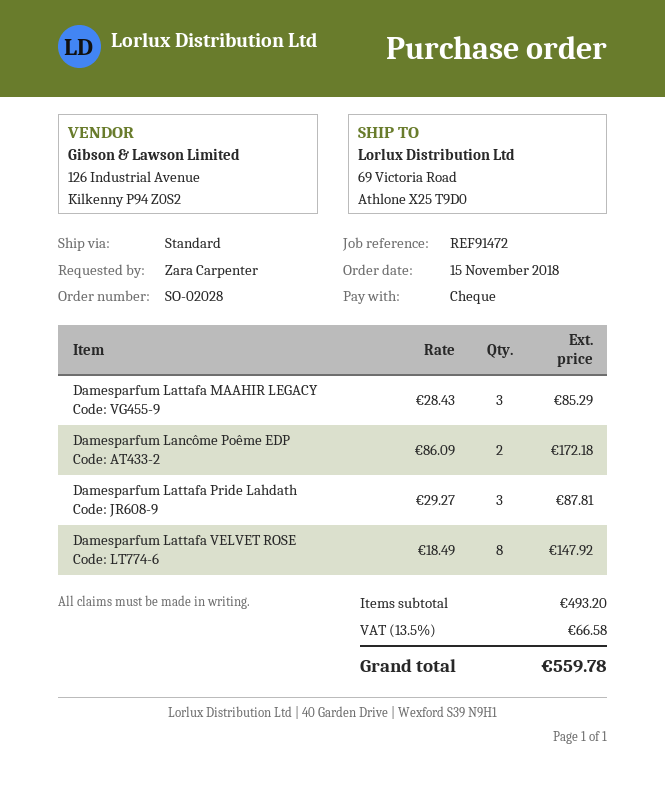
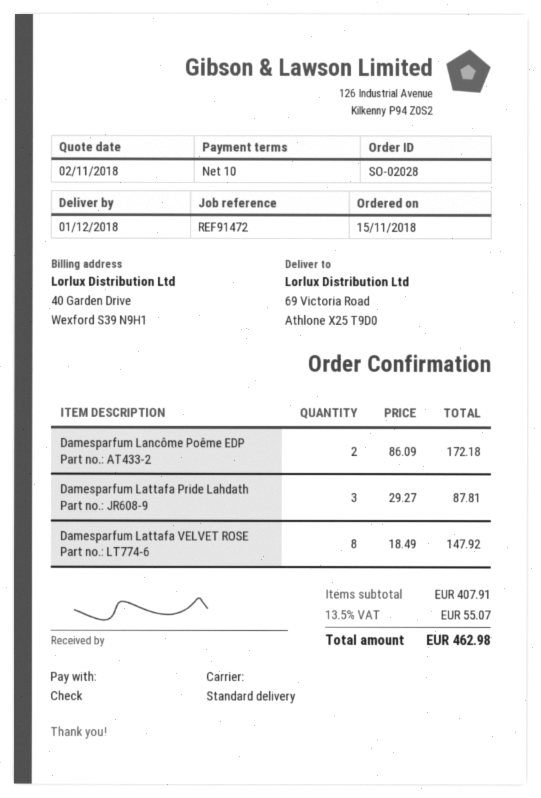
Damesparfum Lattafa MAAHIR LEGACY: 3 x 28.43 = 85.29 -> none
subtotal: 493.20 -> 407.91
tax: 13.5% = 66.58 -> 13.5% = 55.07
total: 559.78 -> 462.98

